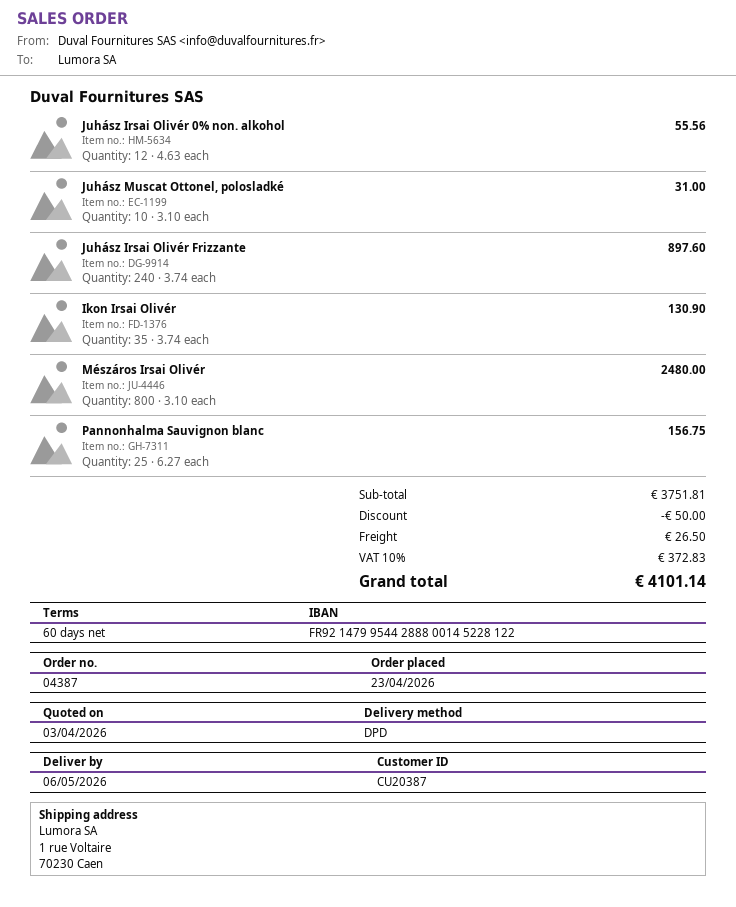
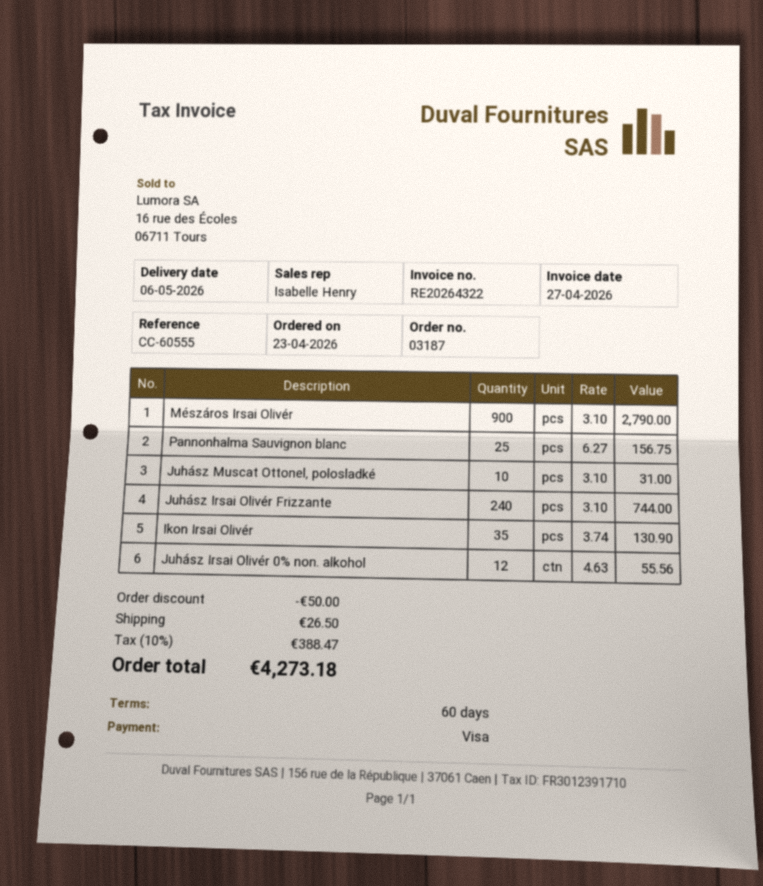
order number: 04387 -> 03187
Juhász Irsai Olivér Frizzante: 240 x 3.74 = 897.60 -> 240 x 3.10 = 744.00
Mészáros Irsai Olivér: 800 x 3.10 = 2480.00 -> 900 x 3.10 = 2790.00
tax: 10% = 372.83 -> 10% = 388.47
total: 4101.14 -> 4273.18

